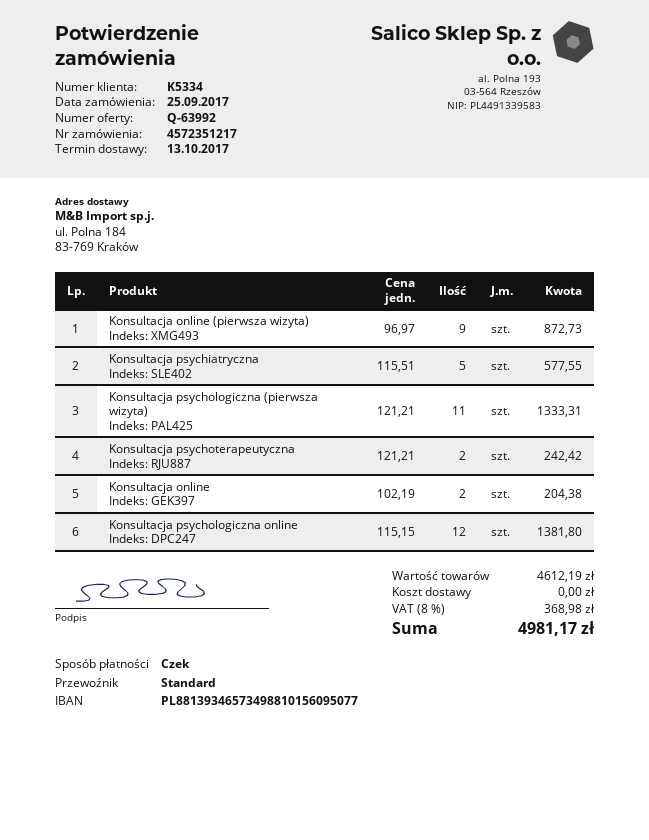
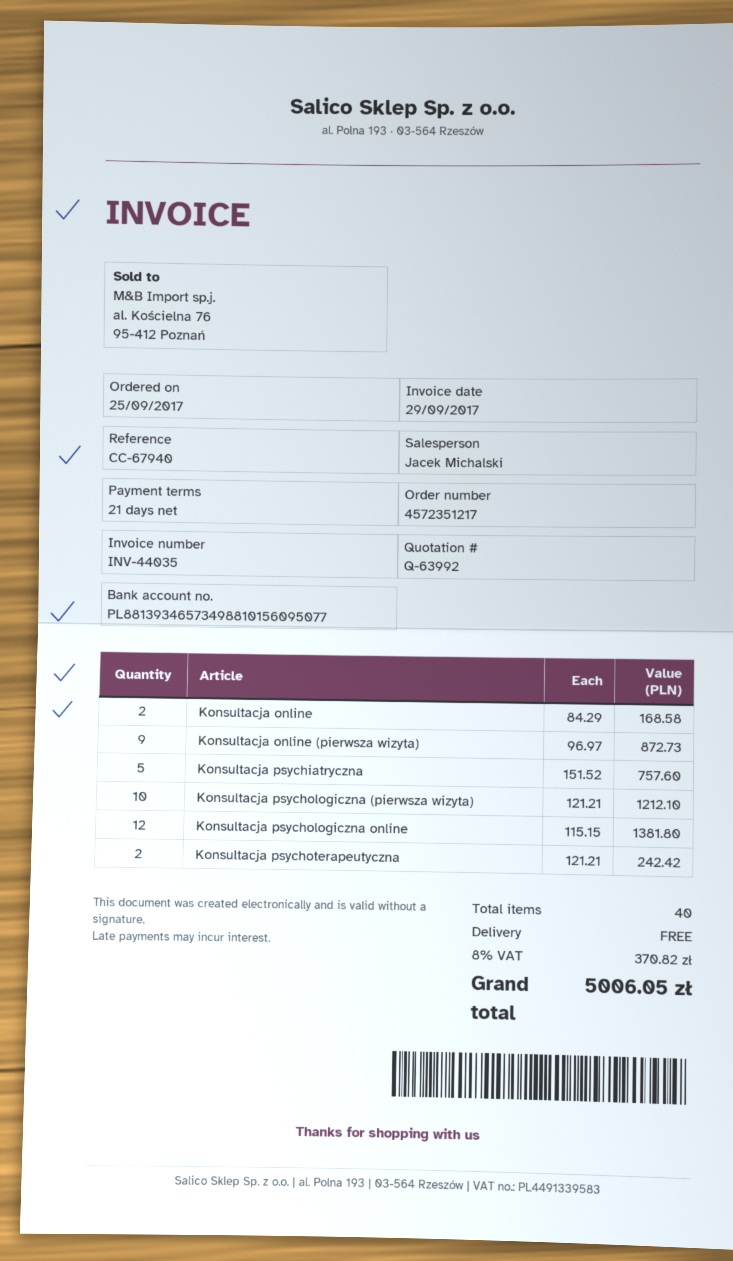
Konsultacja psychiatryczna: 5 x 115.51 = 577.55 -> 5 x 151.52 = 757.60
Konsultacja psychologiczna (pierwsza wizyta): 11 x 121.21 = 1333.31 -> 10 x 121.21 = 1212.10
Konsultacja online: 2 x 102.19 = 204.38 -> 2 x 84.29 = 168.58
tax: 8% = 368.98 -> 8% = 370.82
total: 4981.17 -> 5006.05

